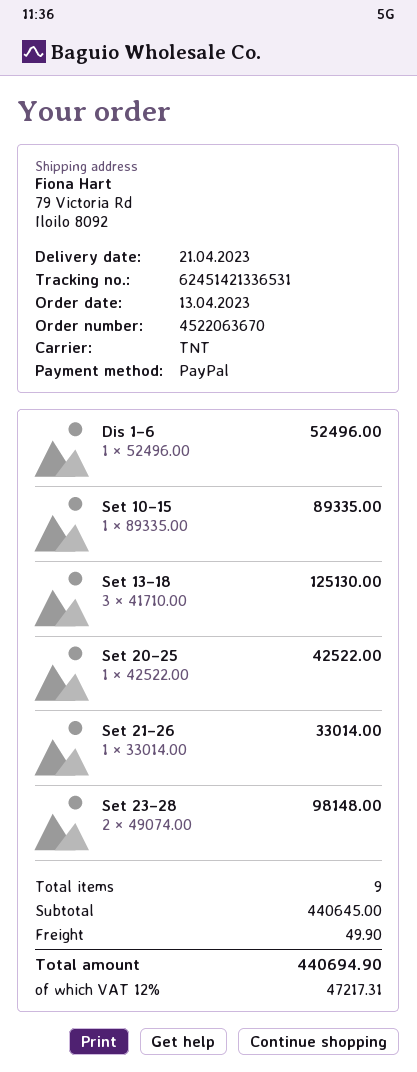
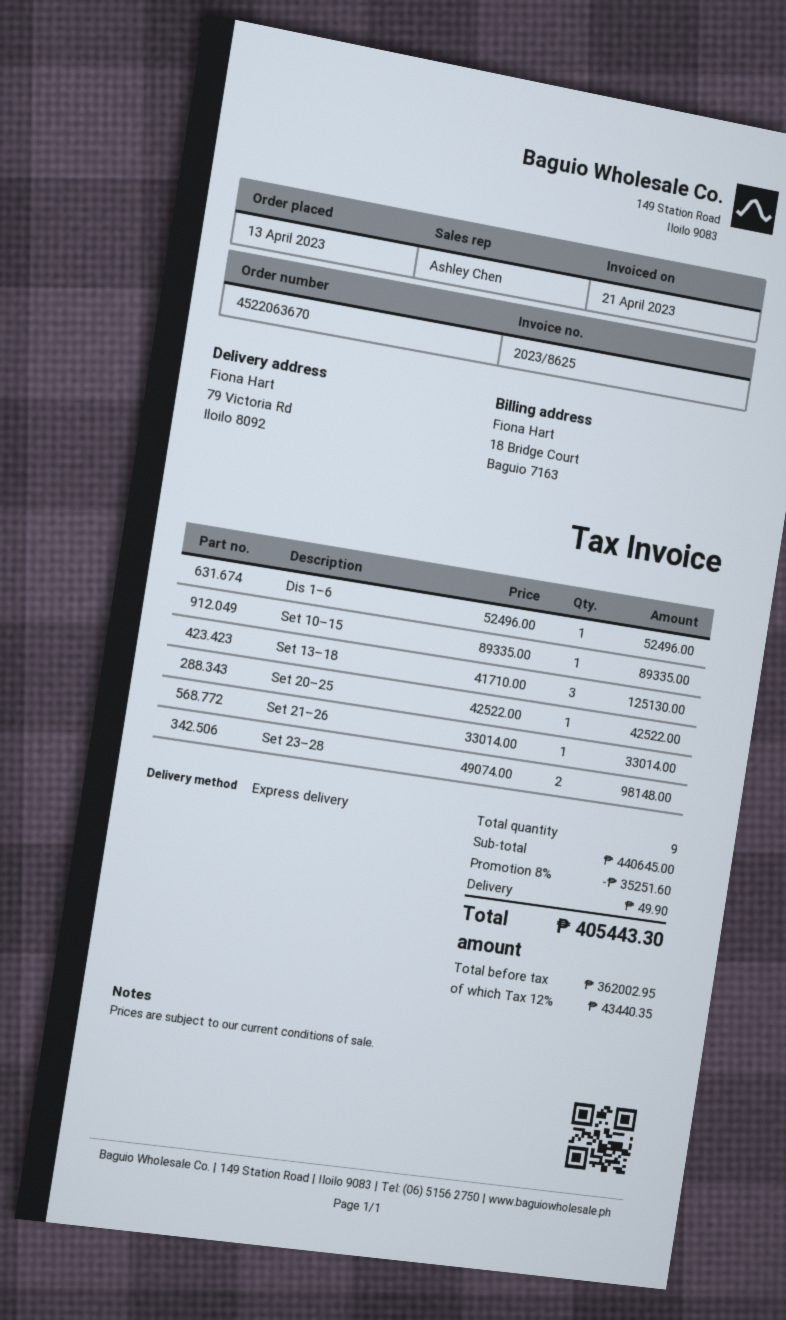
shipping method: TNT -> express
discount: none -> 8% = 35251.60
tax: 12% = 47217.31 -> 12% = 43440.35
total: 440694.90 -> 405443.30

